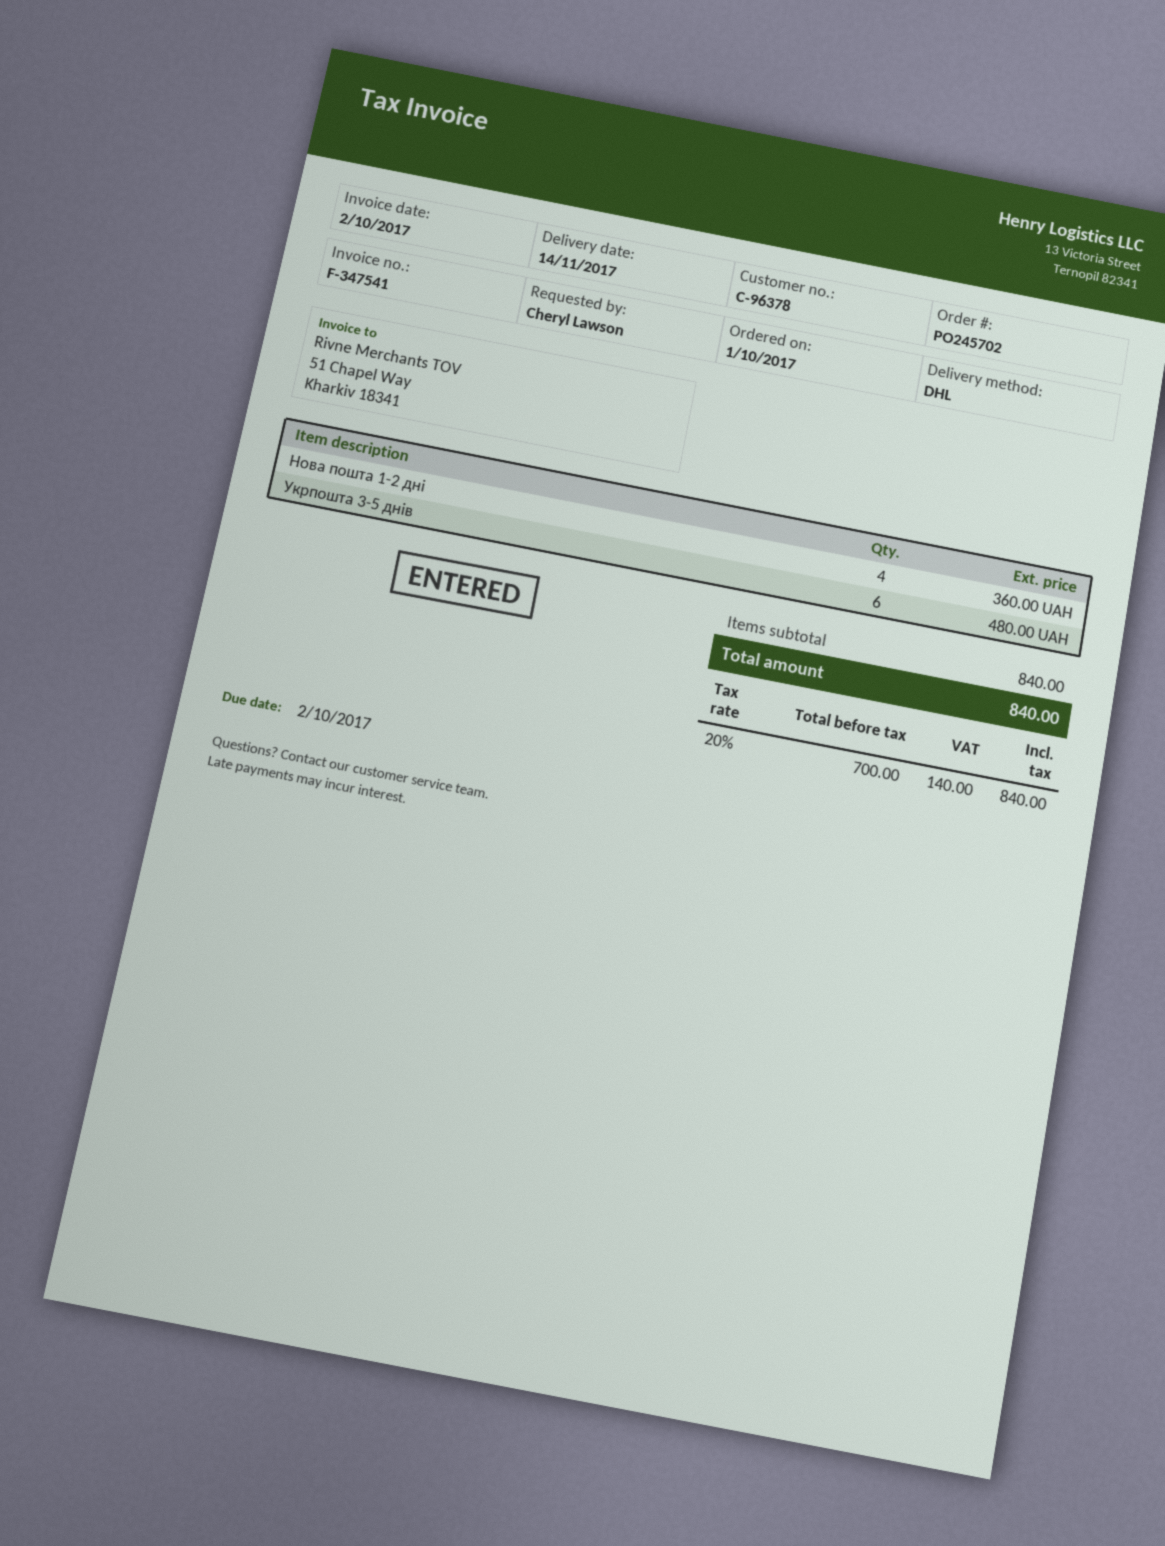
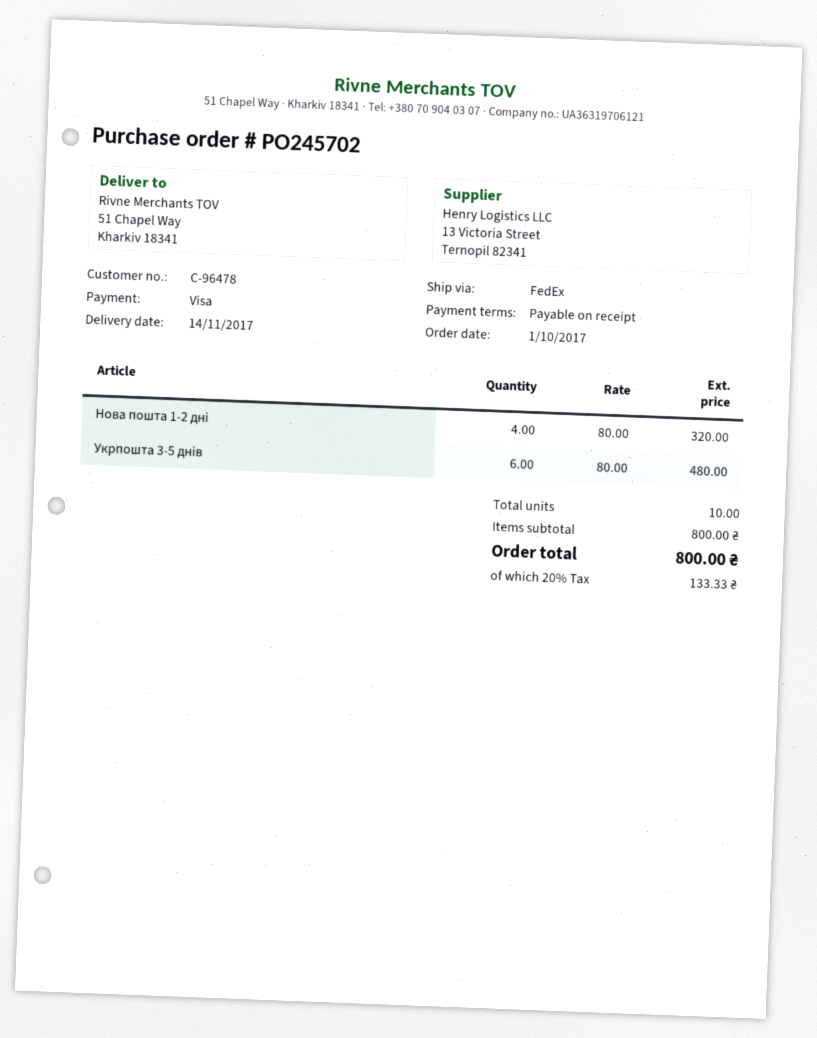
customer number: C-96378 -> C-96478
shipping method: DHL -> FedEx
Нова пошта 1-2 дні: 4 for 360.00 -> 4 for 320.00
subtotal: 840.00 -> 800.00
tax: 20% = 140.00 -> 20% = 133.33
total: 840.00 -> 800.00

